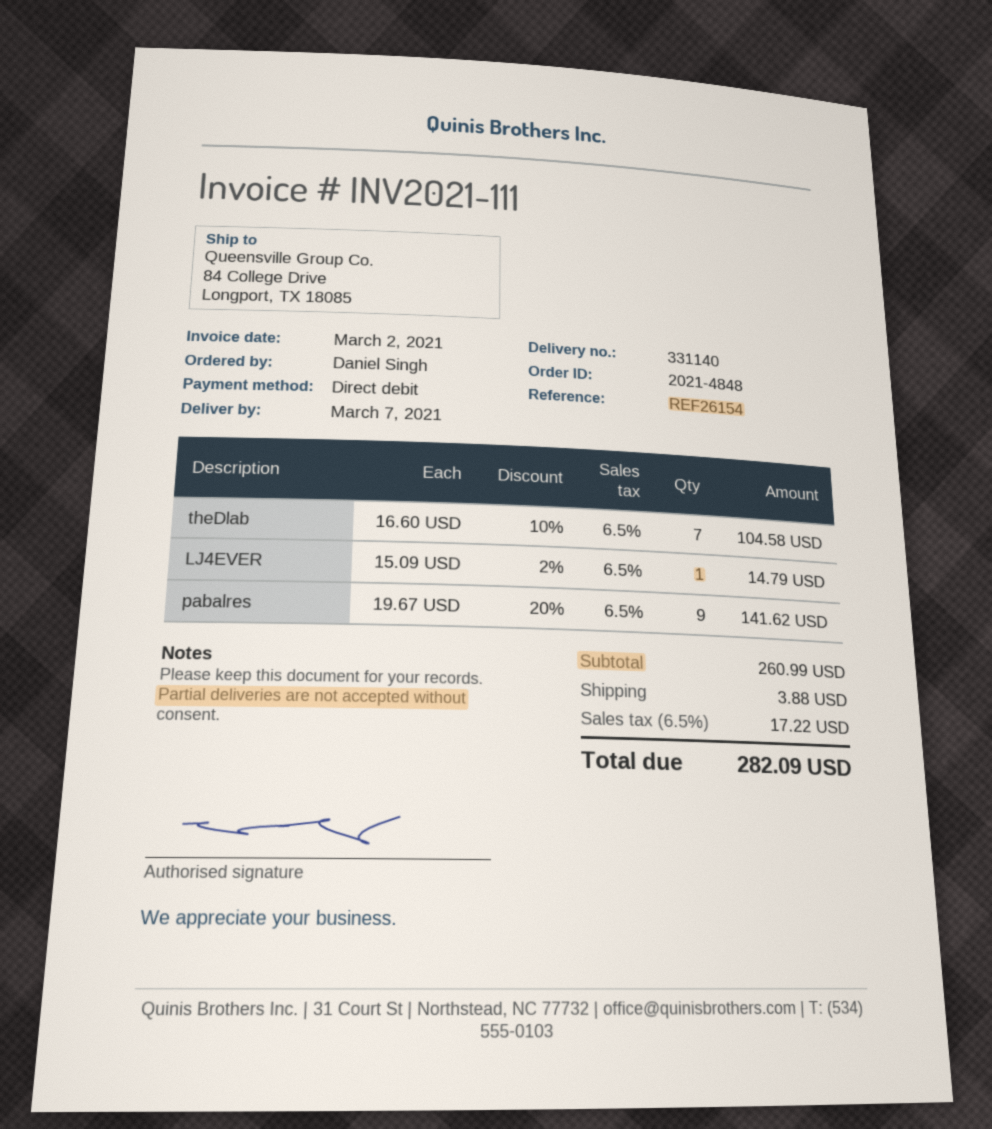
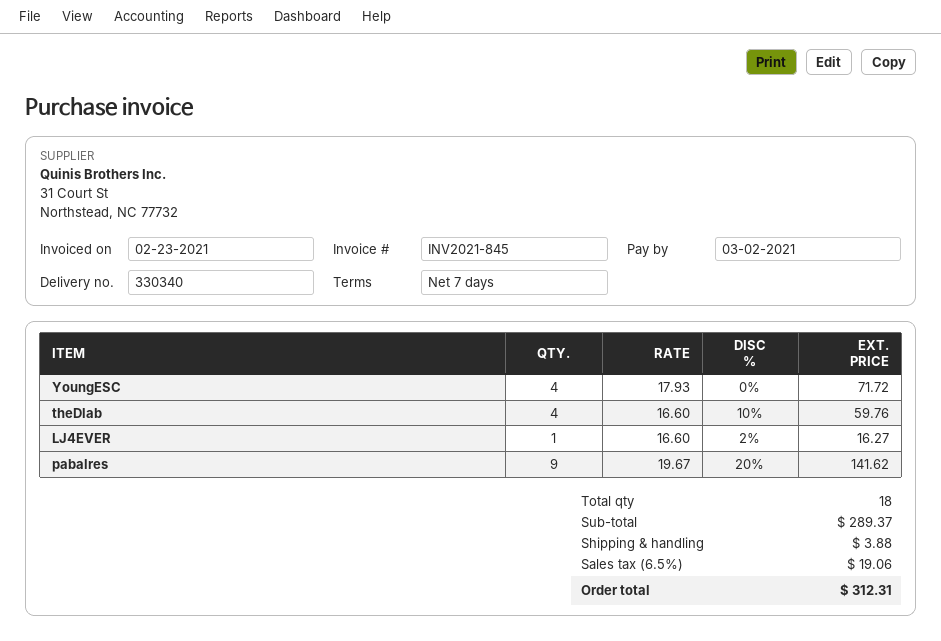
delivery note number: 331140 -> 330340
invoice number: INV2021-111 -> INV2021-845
invoice date: 2021-03-02 -> 2021-02-23
theDlab: 7 x 16.60 - 10% = 104.58 -> 4 x 16.60 - 10% = 59.76
LJ4EVER: 1 x 15.09 - 2% = 14.79 -> 1 x 16.60 - 2% = 16.27
YoungESC: none -> 4 x 17.93 = 71.72
subtotal: 260.99 -> 289.37
tax: 6.5% = 17.22 -> 6.5% = 19.06
total: 282.09 -> 312.31

